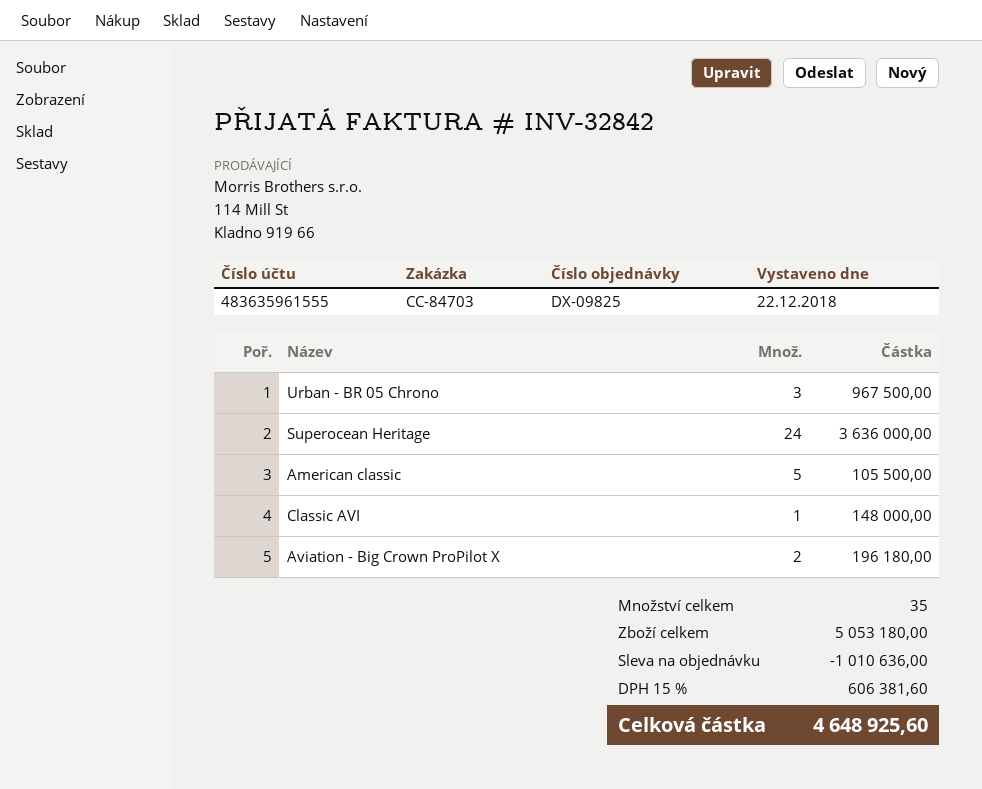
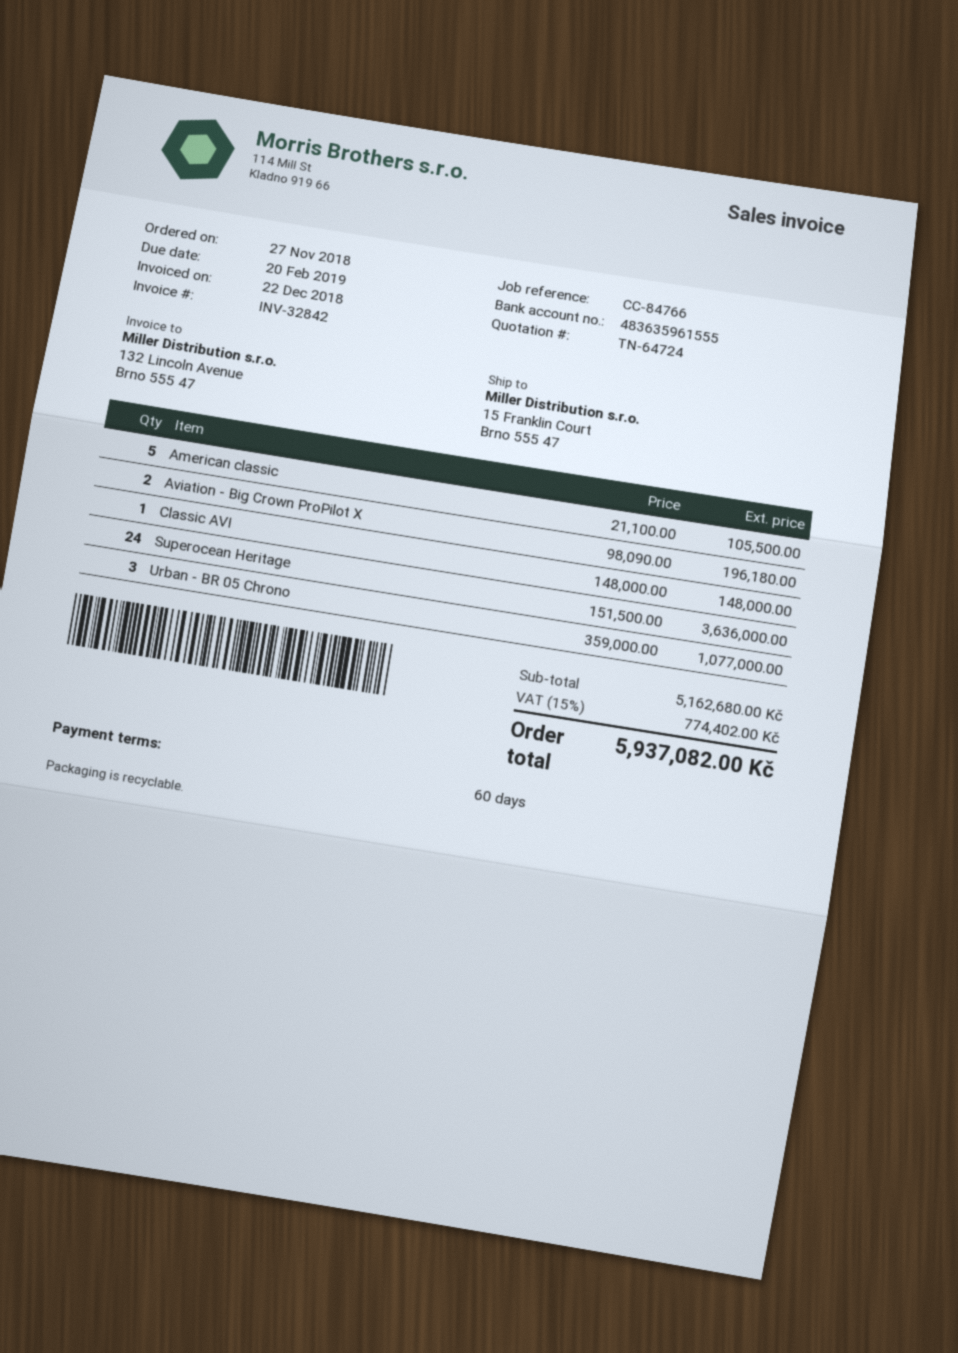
reference: CC-84703 -> CC-84766
Urban - BR 05 Chrono: 3 for 967500.00 -> 3 for 1077000.00
subtotal: 5053180.00 -> 5162680.00
discount: 1010636.00 -> none
tax: 15% = 606381.60 -> 15% = 774402.00
total: 4648925.60 -> 5937082.00

